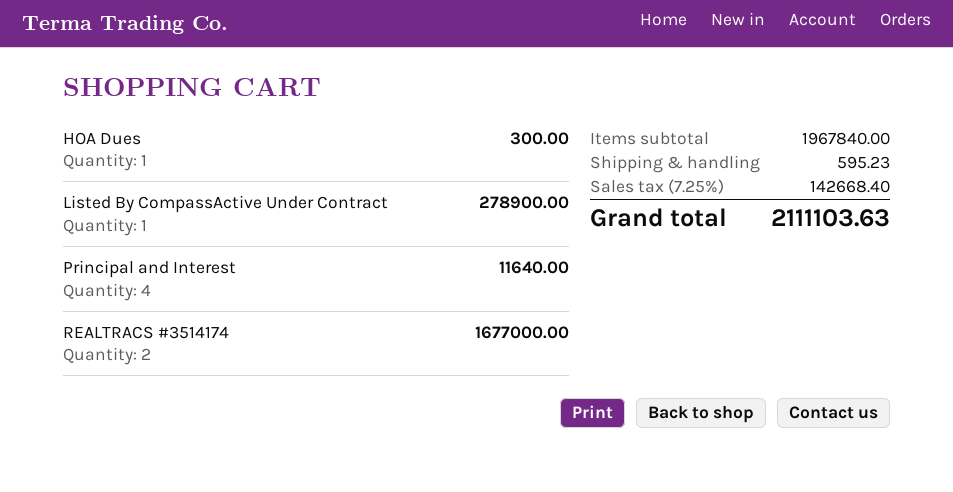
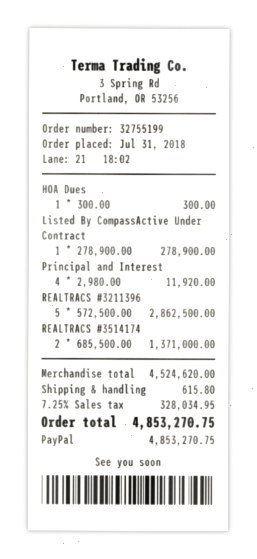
Principal and Interest: 4 for 11640.00 -> 4 for 11920.00
REALTRACS #3514174: 2 for 1677000.00 -> 2 for 1371000.00
REALTRACS #3211396: none -> 5 for 2862500.00
subtotal: 1967840.00 -> 4524620.00
shipping: 595.23 -> 615.80
tax: 7.25% = 142668.40 -> 7.25% = 328034.95
total: 2111103.63 -> 4853270.75

